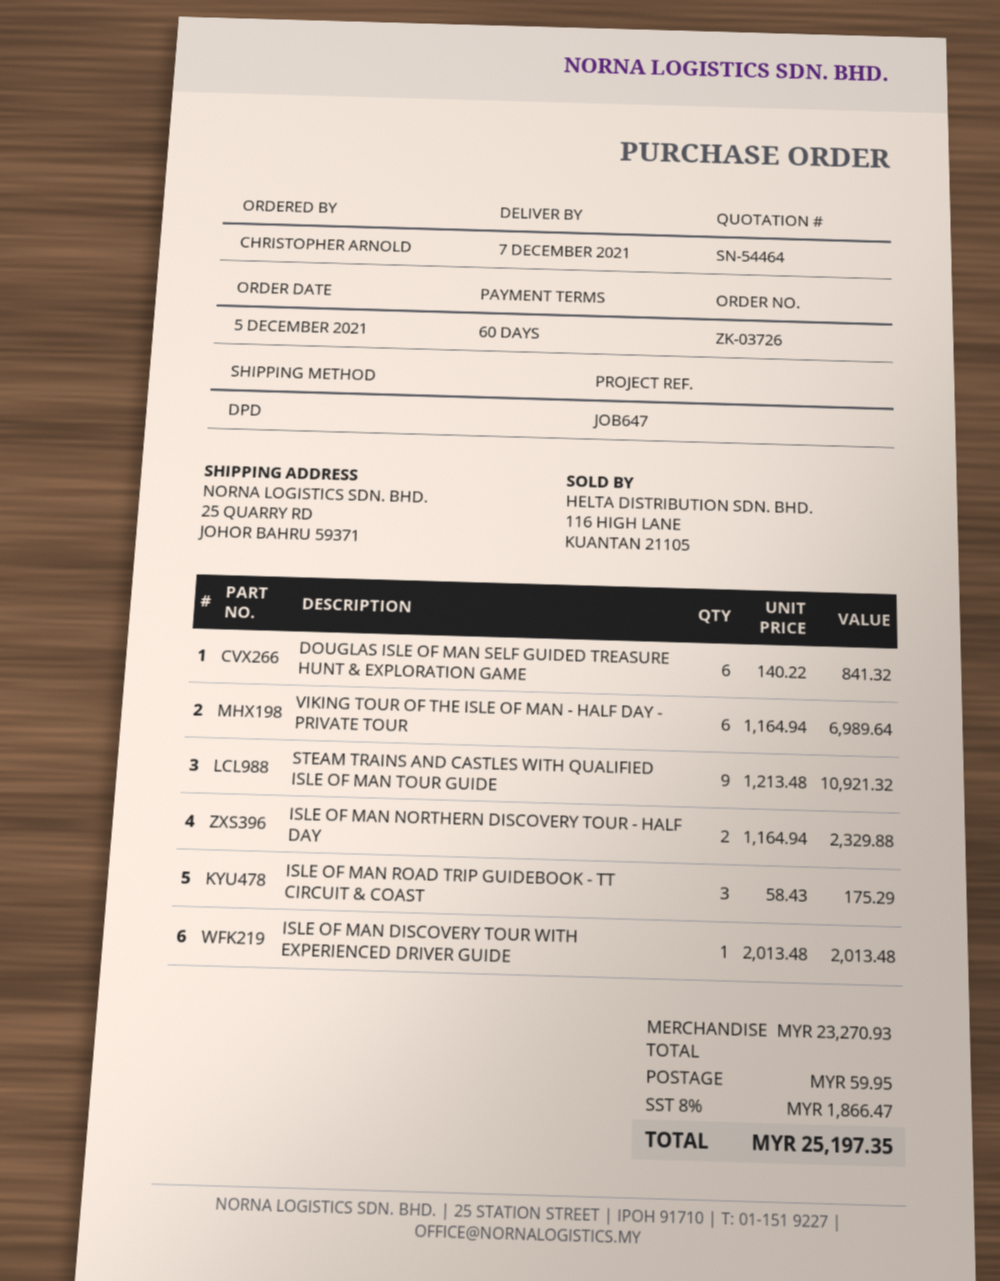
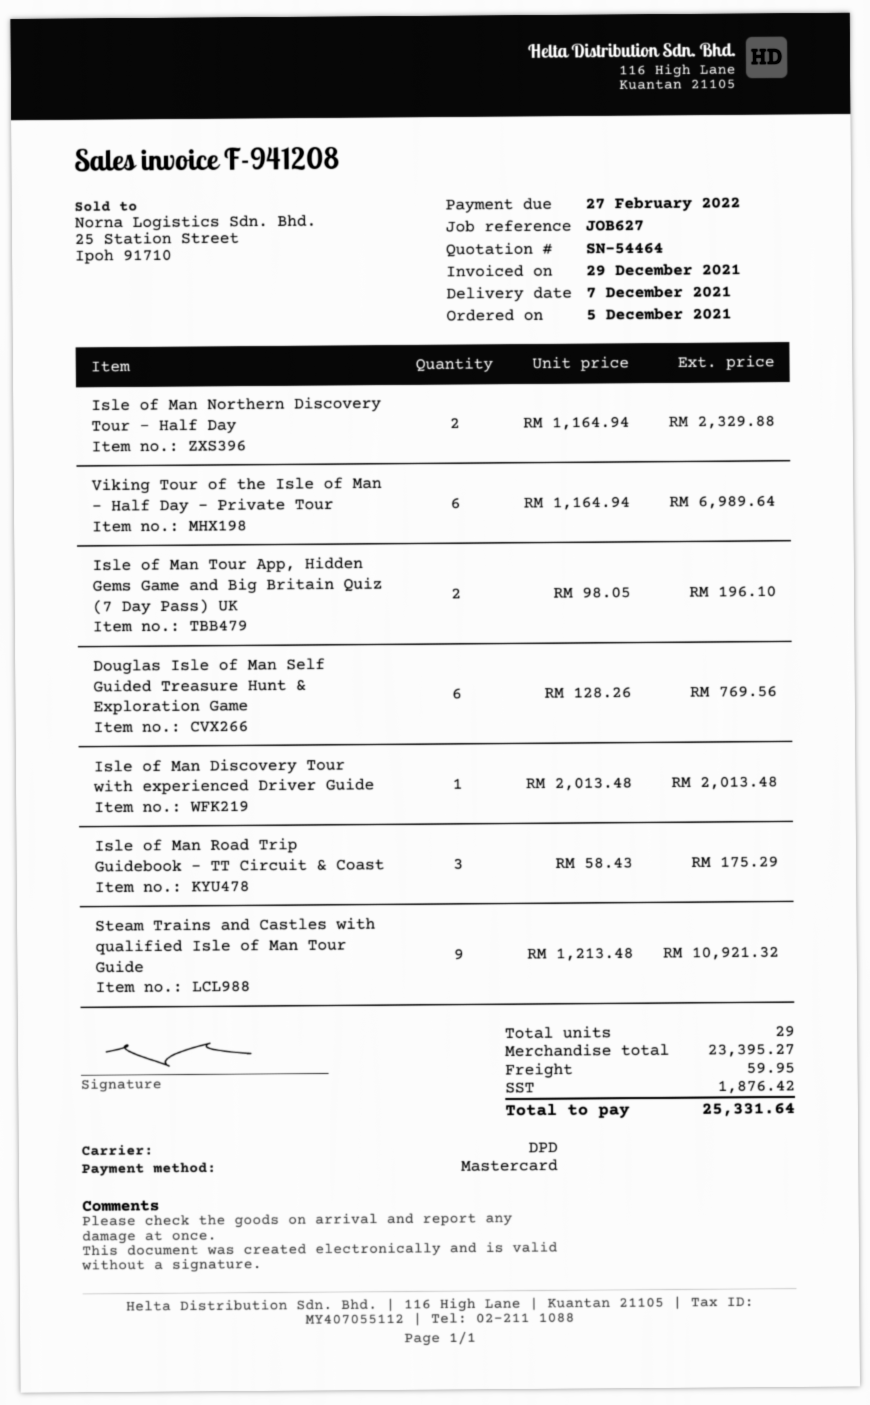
reference: JOB647 -> JOB627
DOUGLAS ISLE OF MAN SELF GUIDED TREASURE HUNT & EXPLORATION GAME: 6 x 140.22 = 841.32 -> 6 x 128.26 = 769.56
Isle of Man Tour App, Hidden Gems Game and Big Britain Quiz (7 Day Pass) UK: none -> 2 x 98.05 = 196.10
subtotal: 23270.93 -> 23395.27
tax: 1866.47 -> 1876.42
total: 25197.35 -> 25331.64

